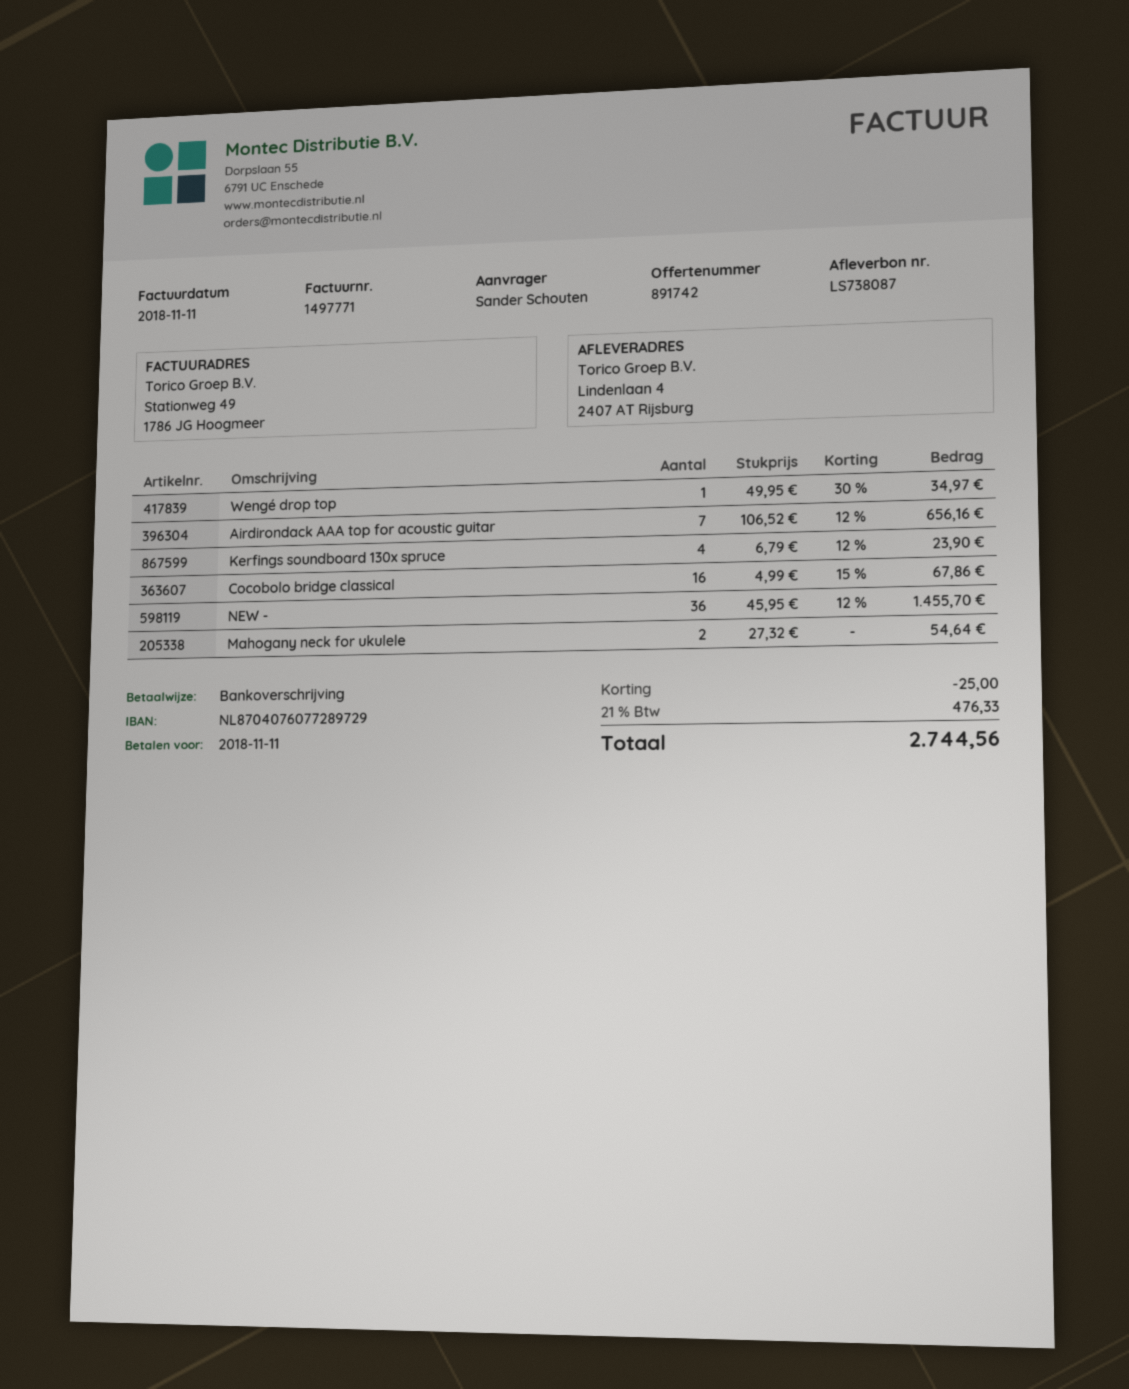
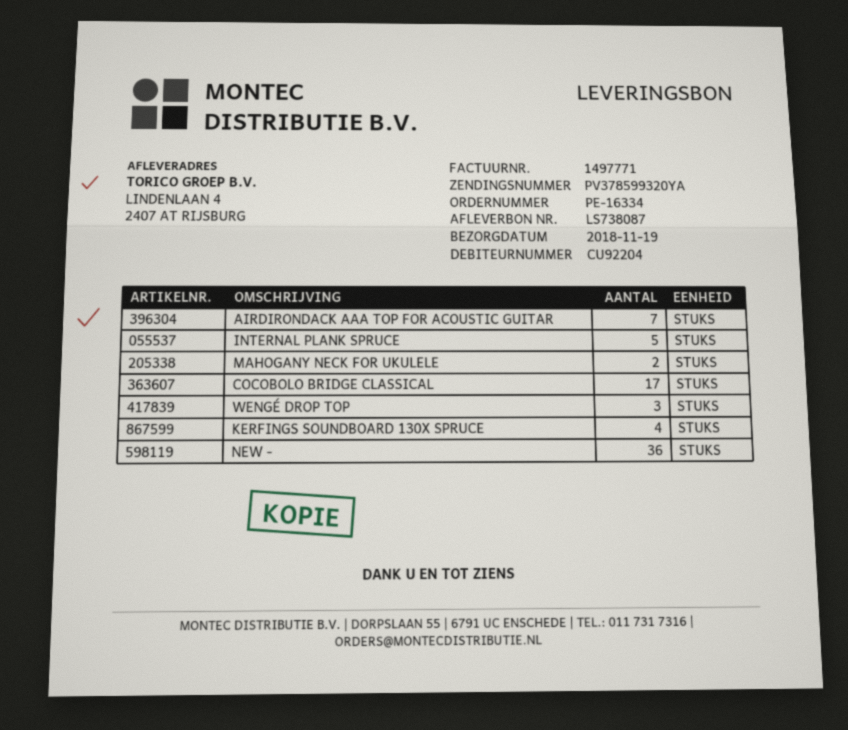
Wengé drop top: 1 -> 3
Cocobolo bridge classical: 16 -> 17
INTERNAL PLANK SPRUCE: none -> 5

